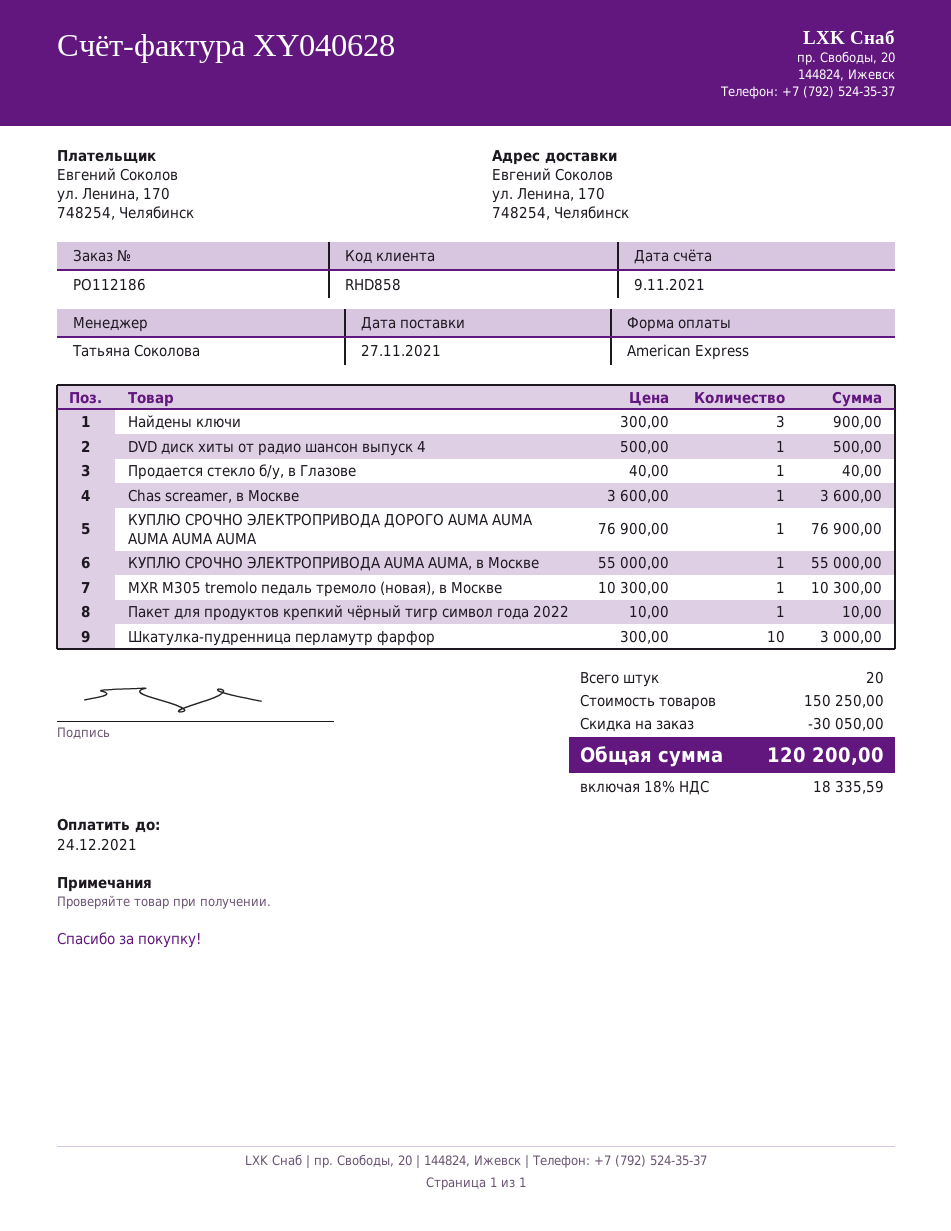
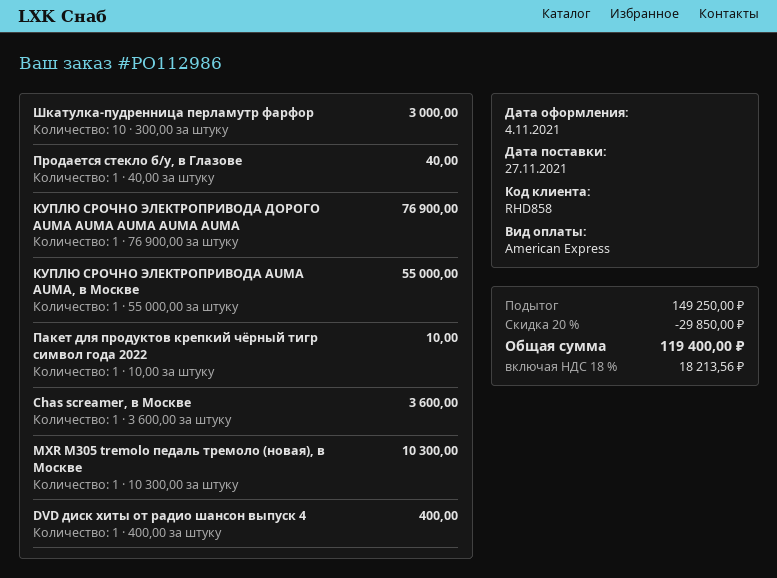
order number: PO112186 -> PO112986
Найдены ключи: 3 x 300.00 = 900.00 -> none
DVD диск хиты от радио шансон выпуск 4: 1 x 500.00 = 500.00 -> 1 x 400.00 = 400.00
subtotal: 150250.00 -> 149250.00
discount: 30050.00 -> 29850.00
tax: 18% = 18335.59 -> 18% = 18213.56
total: 120200.00 -> 119400.00

